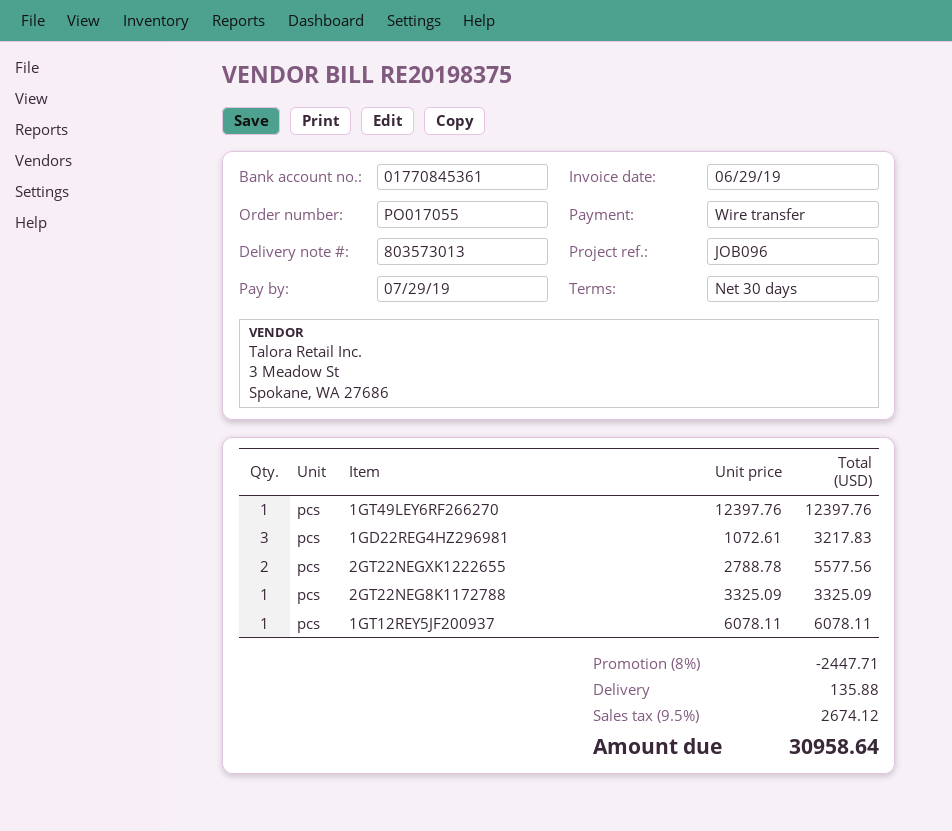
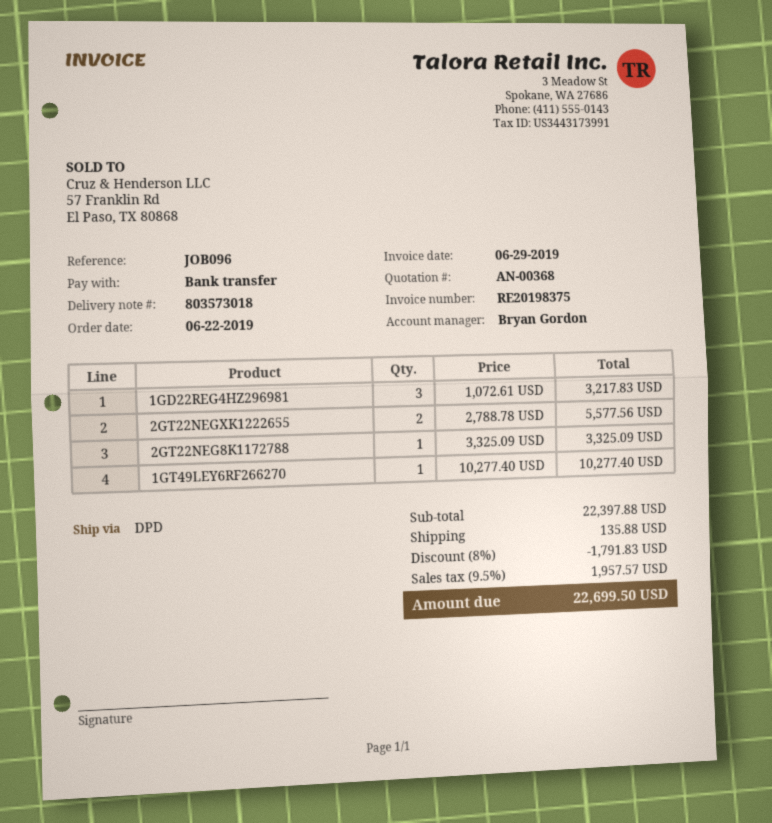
delivery note number: 803573013 -> 803573018
1GT49LEY6RF266270: 1 x 12397.76 = 12397.76 -> 1 x 10277.40 = 10277.40
1GT12REY5JF200937: 1 x 6078.11 = 6078.11 -> none
discount: 8% = 2447.71 -> 8% = 1791.83
tax: 9.5% = 2674.12 -> 9.5% = 1957.57
total: 30958.64 -> 22699.50

